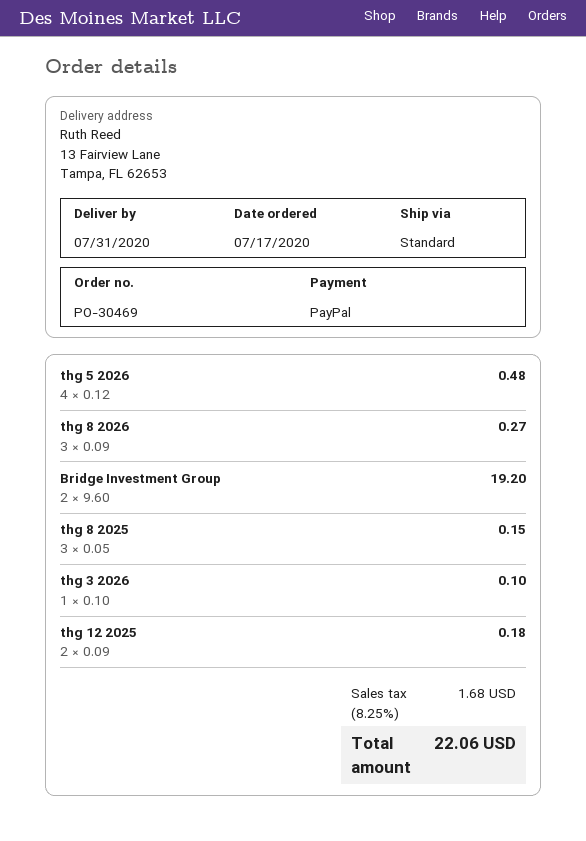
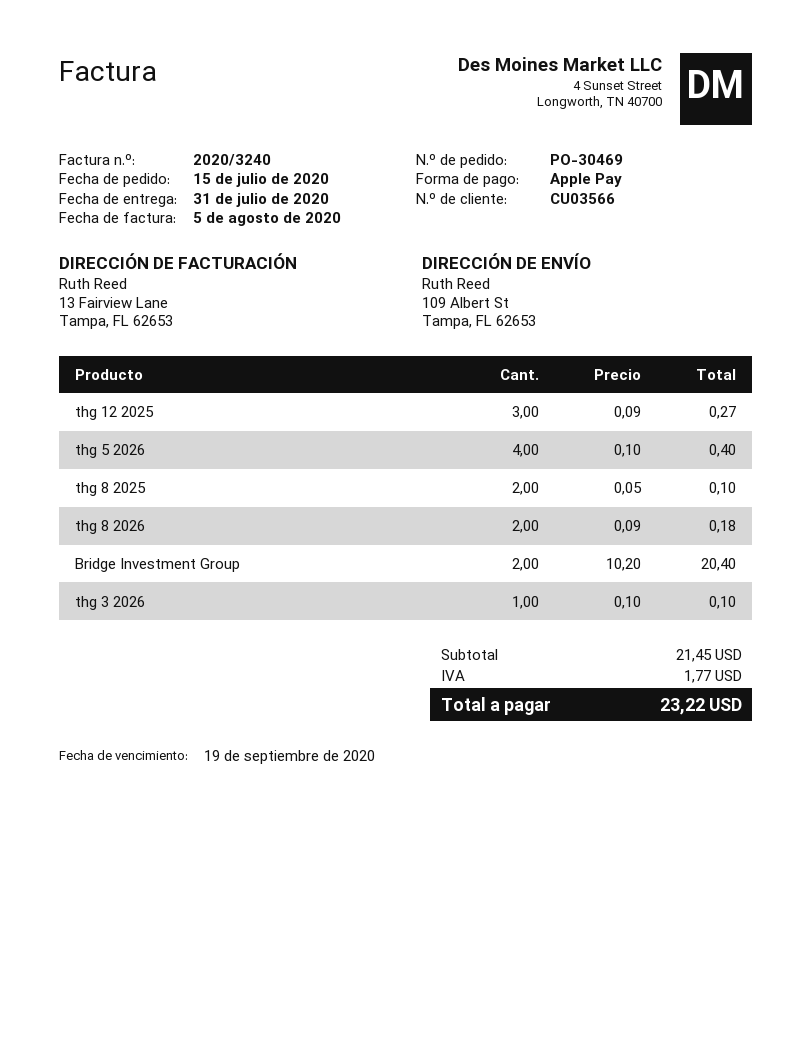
order date: 2020-07-17 -> 2020-07-15
payment method: PayPal -> Apple Pay
ship to: 13 Fairview Lane, Tampa, FL 62653 -> 109 Albert St, Tampa, FL 62653
thg 5 2026: 4 x 0.12 = 0.48 -> 4 x 0.10 = 0.40
thg 8 2026: 3 x 0.09 = 0.27 -> 2 x 0.09 = 0.18
Bridge Investment Group: 2 x 9.60 = 19.20 -> 2 x 10.20 = 20.40
thg 8 2025: 3 x 0.05 = 0.15 -> 2 x 0.05 = 0.10
thg 12 2025: 2 x 0.09 = 0.18 -> 3 x 0.09 = 0.27
tax: 1.68 -> 1.77
total: 22.06 -> 23.22

